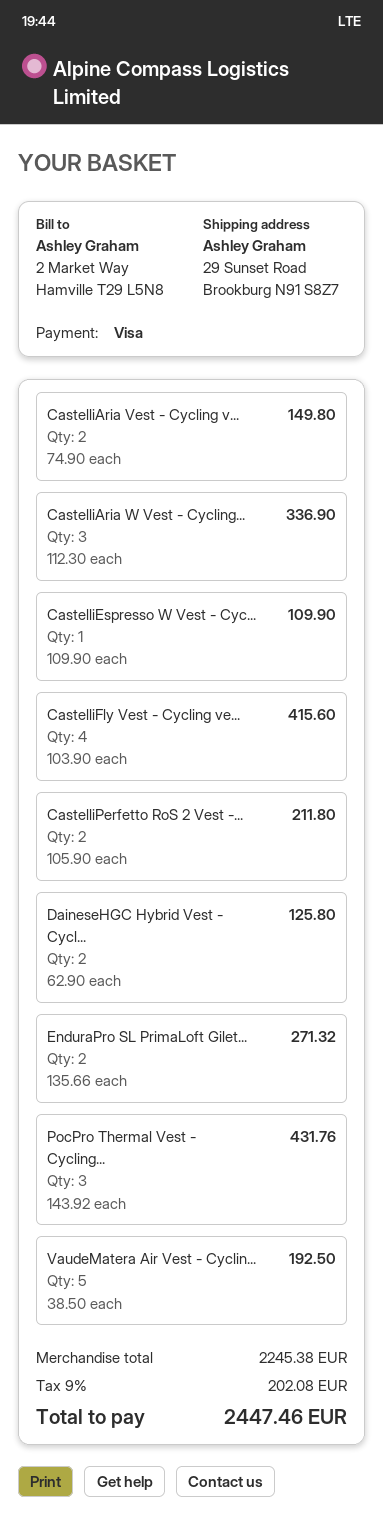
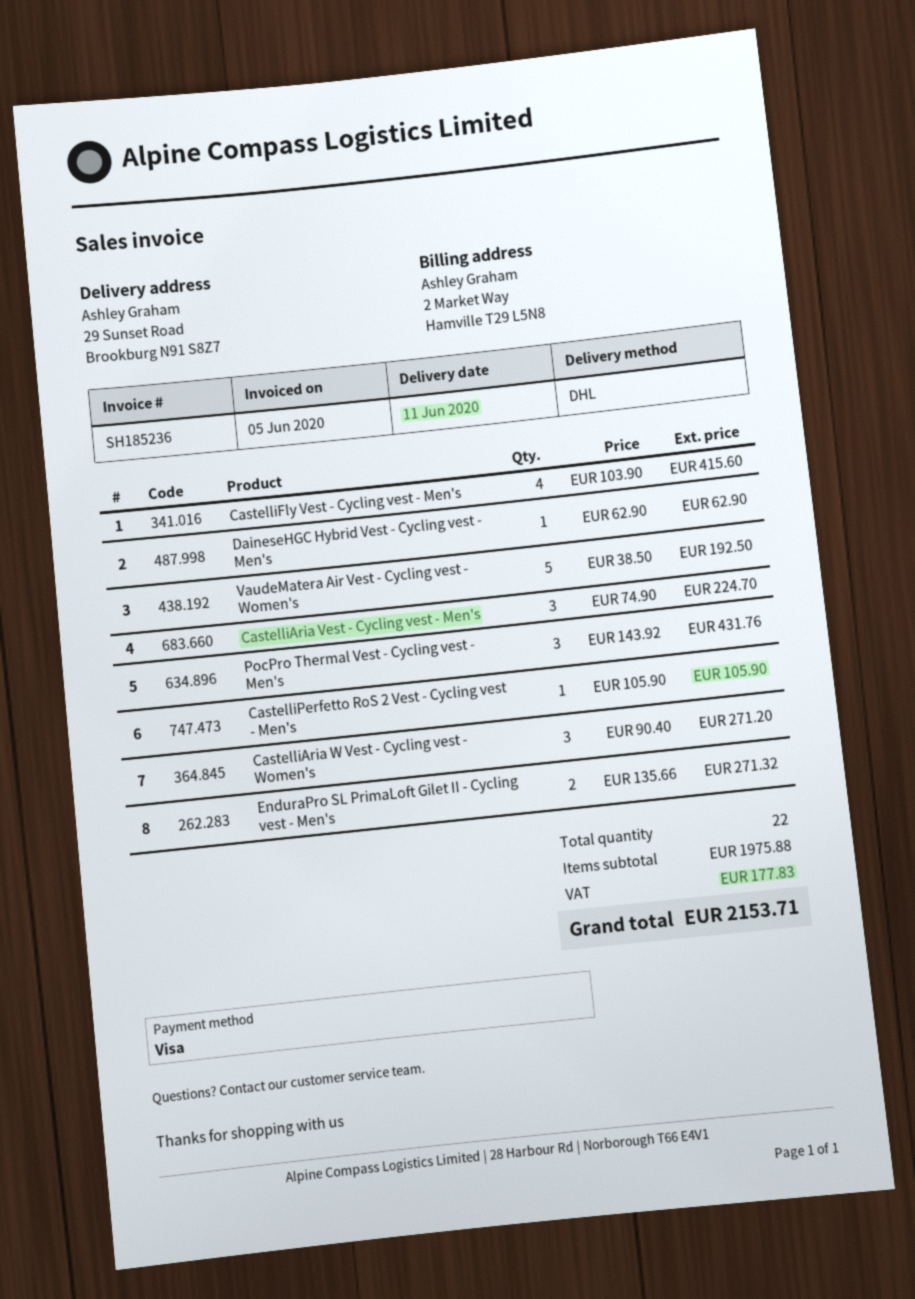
CastelliAria Vest - Cycling v...: 2 x 74.90 = 149.80 -> 3 x 74.90 = 224.70
CastelliAria W Vest - Cycling...: 3 x 112.30 = 336.90 -> 3 x 90.40 = 271.20
CastelliEspresso W Vest - Cyc...: 1 x 109.90 = 109.90 -> none
CastelliPerfetto RoS 2 Vest -...: 2 x 105.90 = 211.80 -> 1 x 105.90 = 105.90
DaineseHGC Hybrid Vest - Cycl...: 2 x 62.90 = 125.80 -> 1 x 62.90 = 62.90
subtotal: 2245.38 -> 1975.88
tax: 202.08 -> 177.83
total: 2447.46 -> 2153.71

